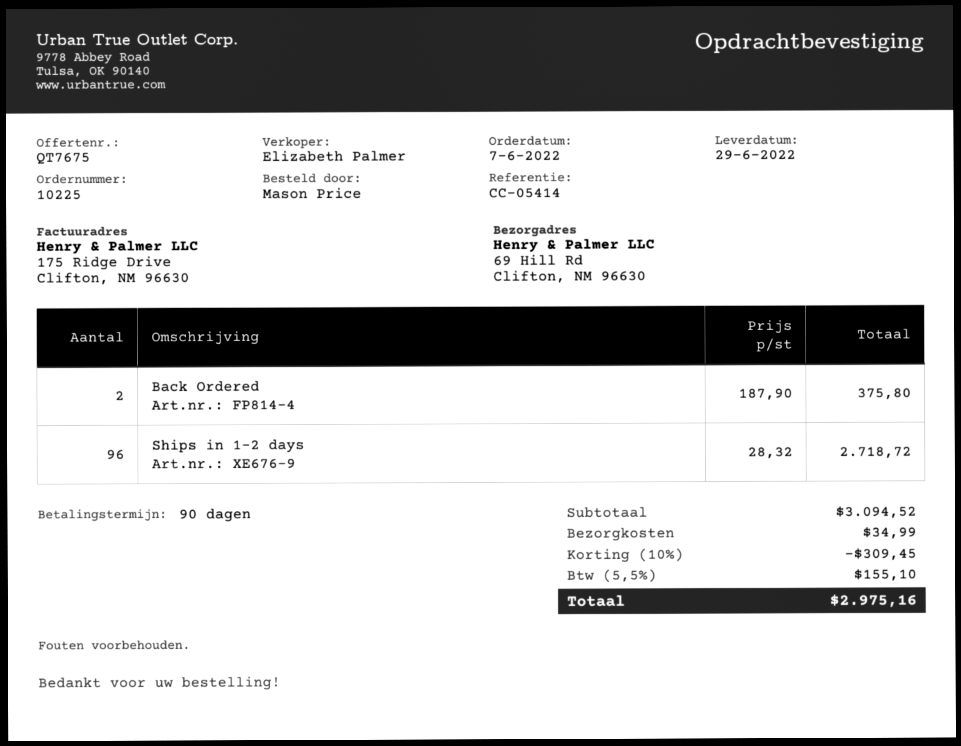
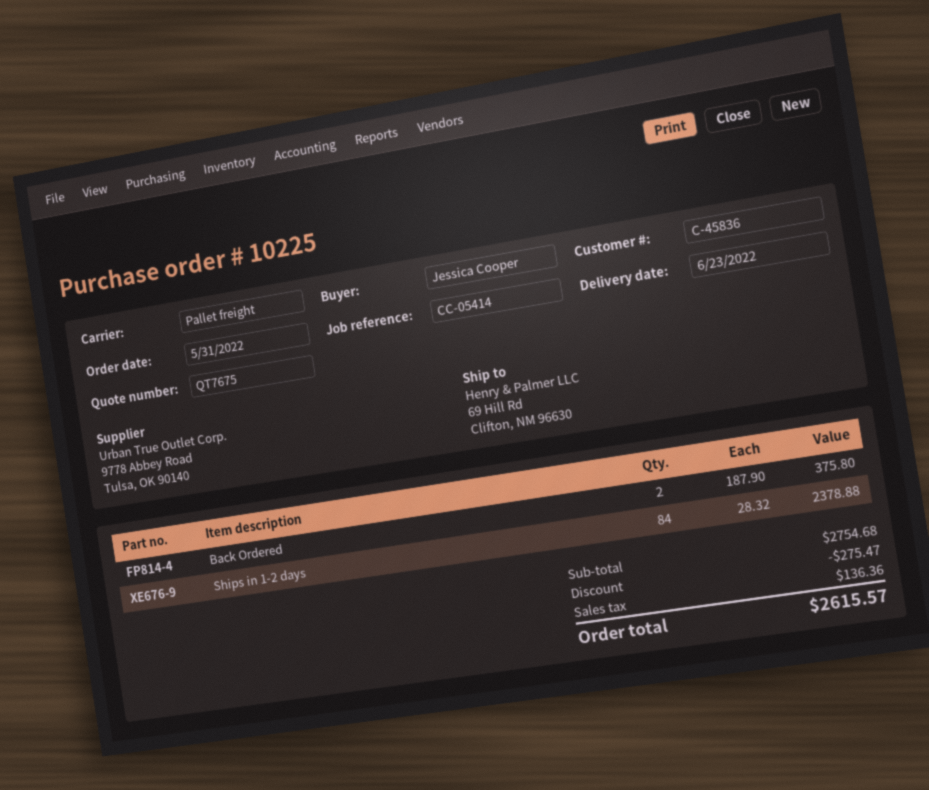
order date: 2022-06-07 -> 2022-05-31
delivery date: 2022-06-29 -> 2022-06-23
ordered by: Mason Price -> Jessica Cooper
Ships in 1-2 days: 96 x 28.32 = 2718.72 -> 84 x 28.32 = 2378.88
subtotal: 3094.52 -> 2754.68
discount: 309.45 -> 275.47
shipping: 34.99 -> none
tax: 155.10 -> 136.36
total: 2975.16 -> 2615.57

